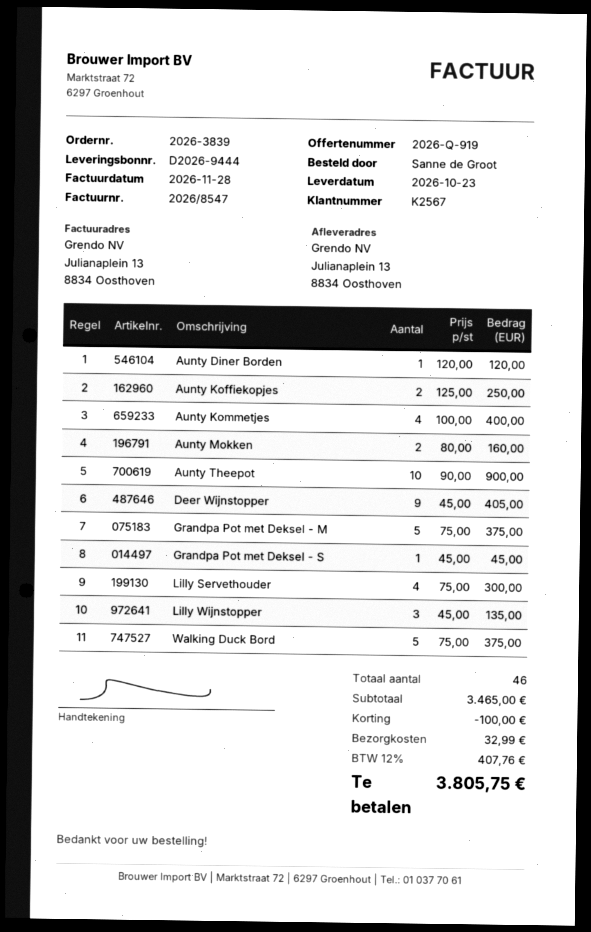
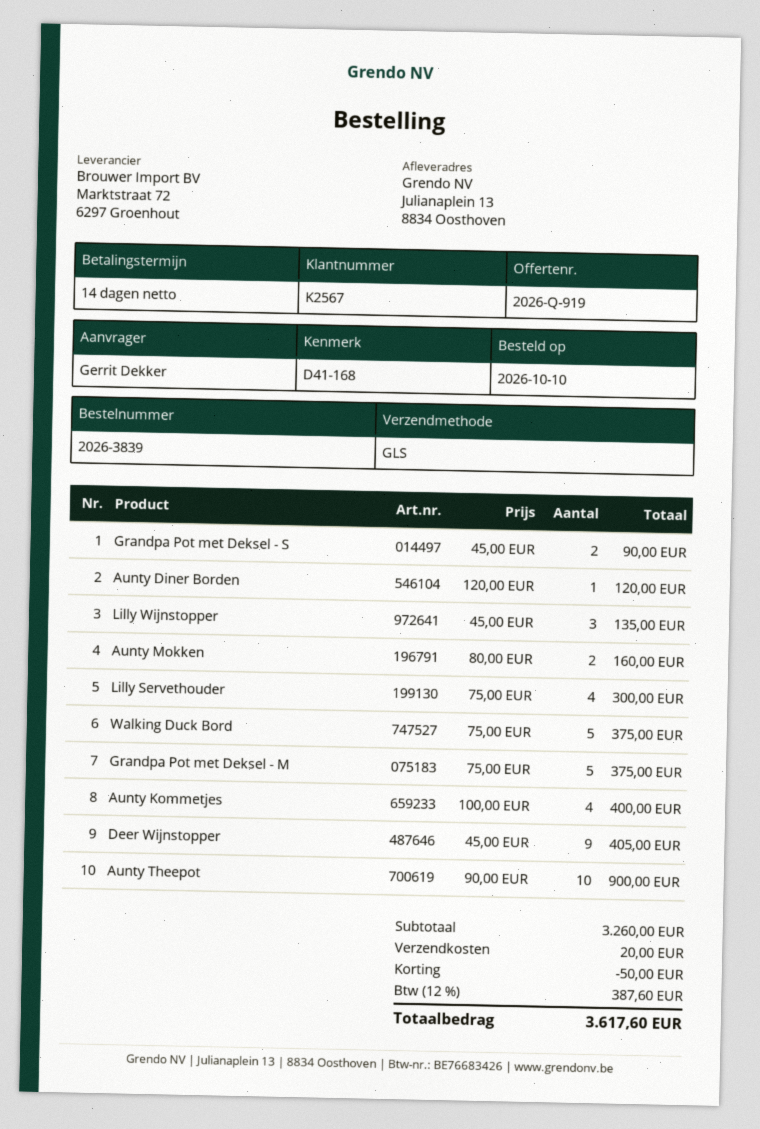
ordered by: Sanne de Groot -> Gerrit Dekker
Aunty Koffiekopjes: 2 x 125.00 = 250.00 -> none
Grandpa Pot met Deksel - S: 1 x 45.00 = 45.00 -> 2 x 45.00 = 90.00
subtotal: 3465.00 -> 3260.00
discount: 100.00 -> 50.00
shipping: 32.99 -> 20.00
tax: 12% = 407.76 -> 12% = 387.60
total: 3805.75 -> 3617.60

